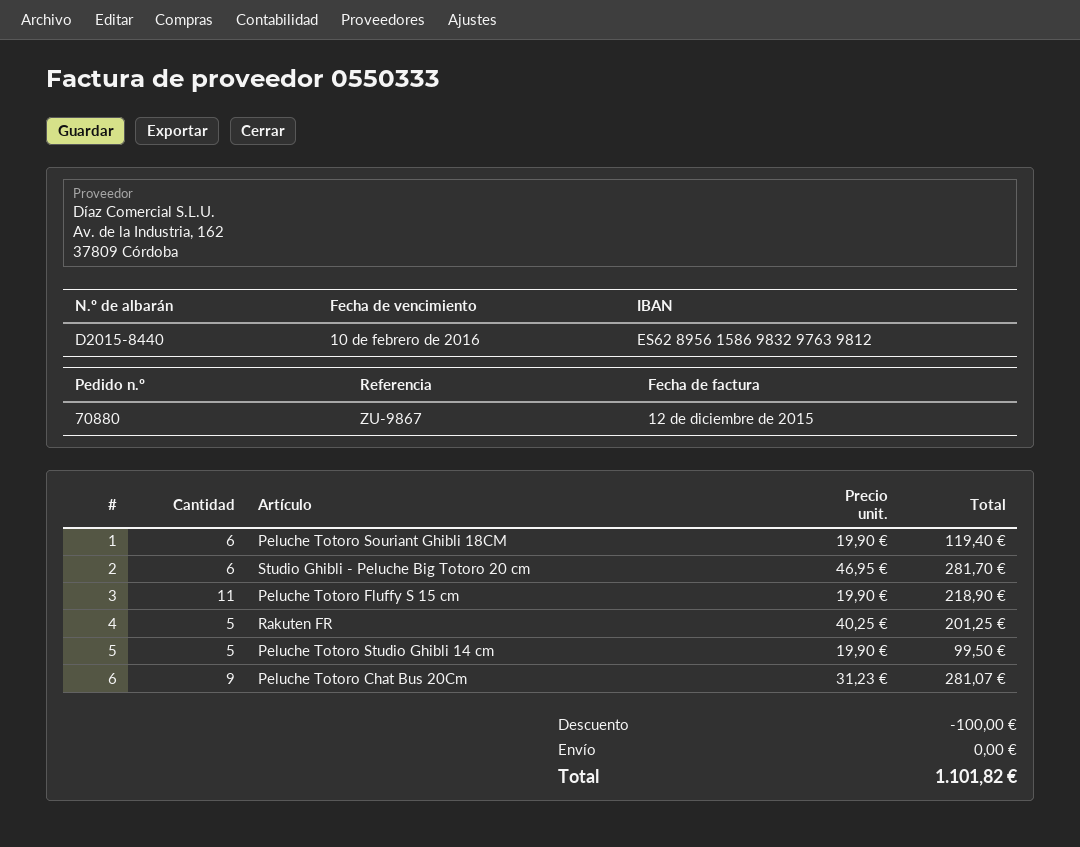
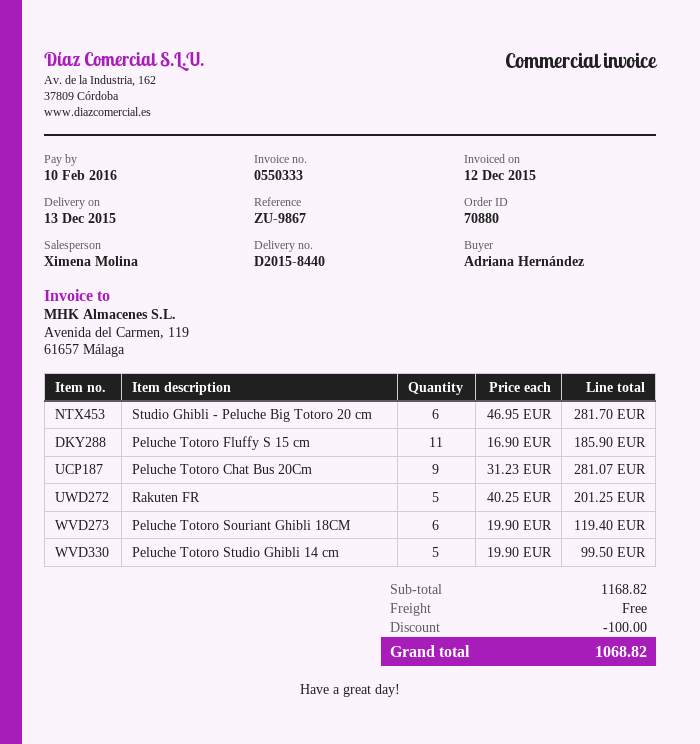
Peluche Totoro Fluffy S 15 cm: 11 x 19.90 = 218.90 -> 11 x 16.90 = 185.90
total: 1101.82 -> 1068.82

